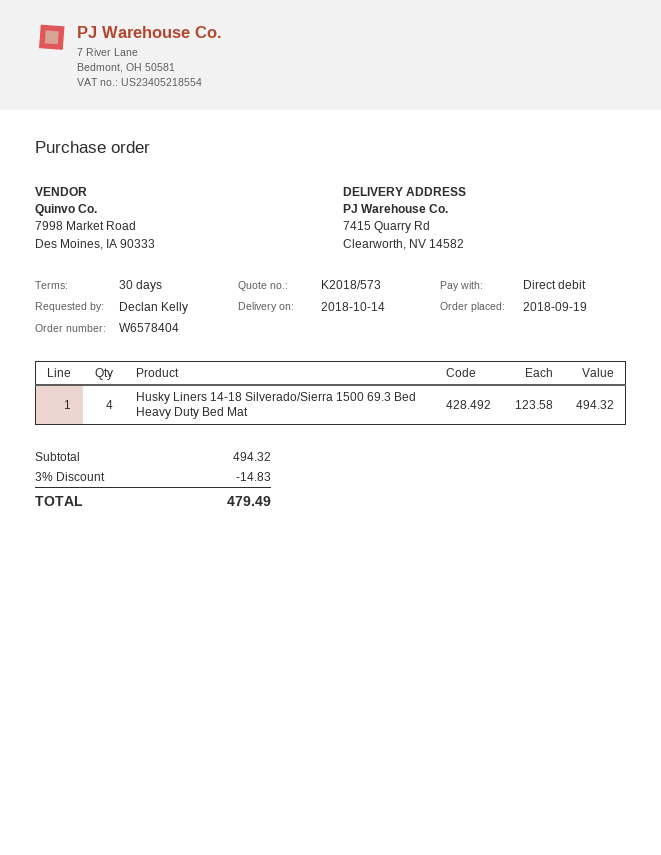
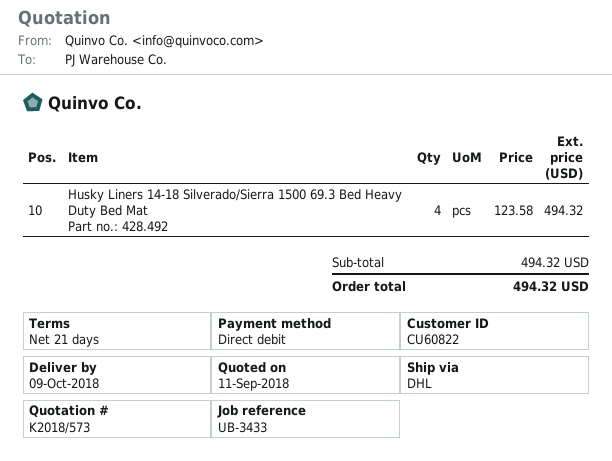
delivery date: 2018-10-14 -> 2018-10-09
payment terms: 30 days -> 21 days
discount: 3% = 14.83 -> none
total: 479.49 -> 494.32

